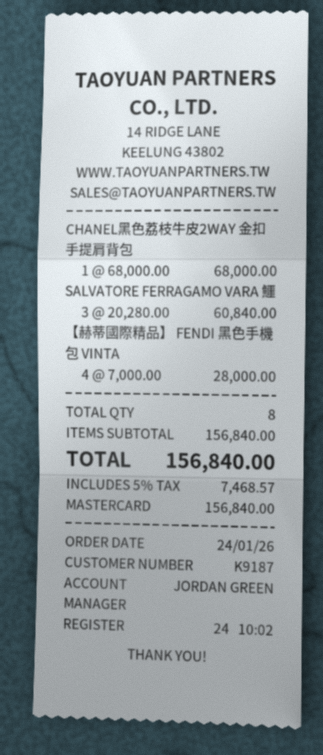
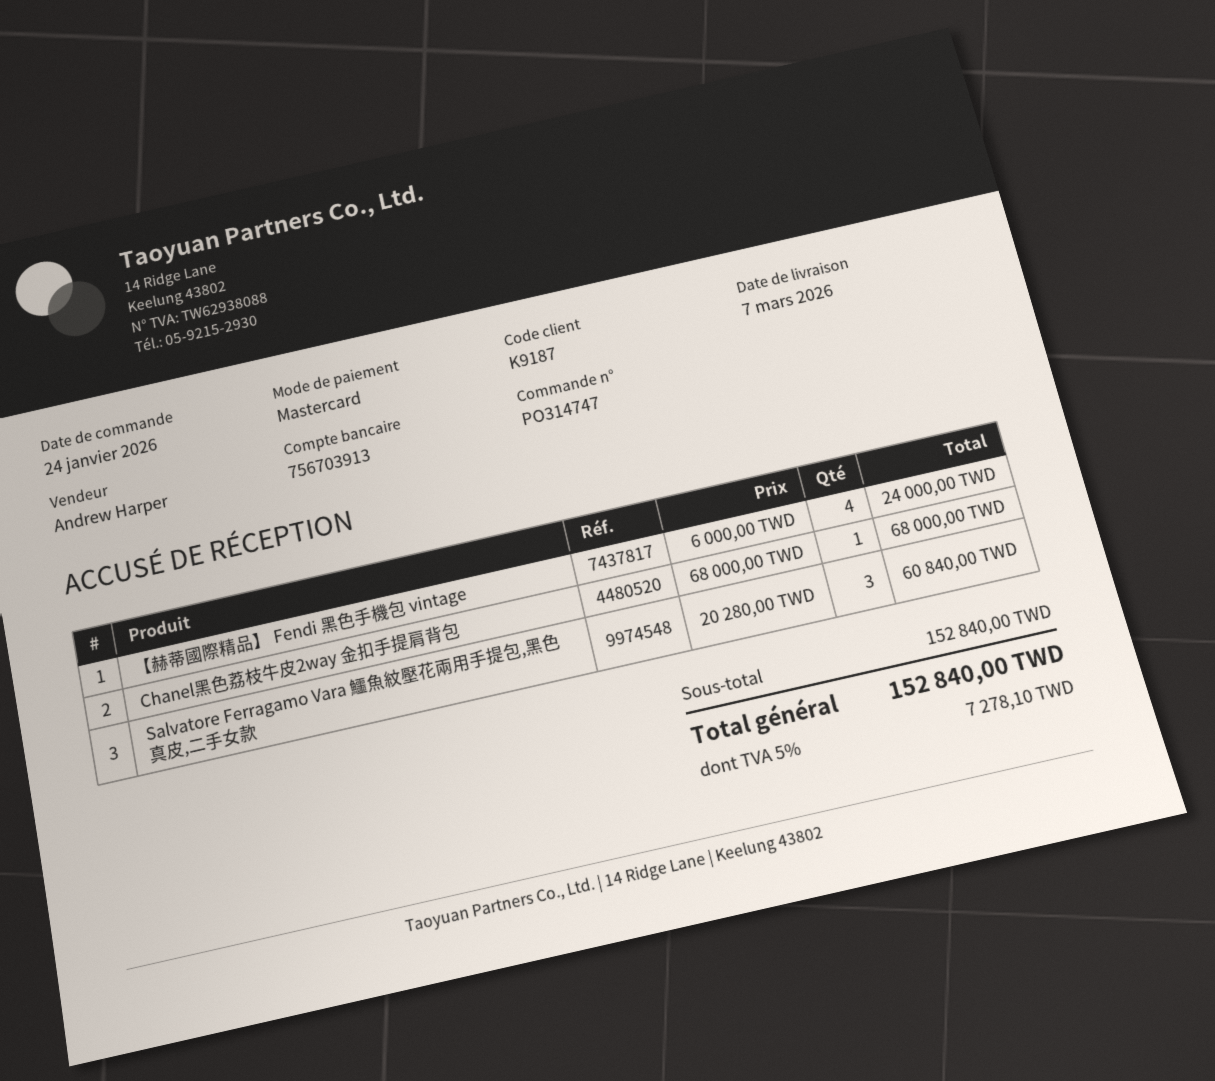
sales rep: JORDAN GREEN -> Andrew Harper
【赫蒂國際精品】 FENDI 黑色手機包 VINTA: 4 x 7000.00 = 28000.00 -> 4 x 6000.00 = 24000.00
subtotal: 156840.00 -> 152840.00
tax: 5% = 7468.57 -> 5% = 7278.10
total: 156840.00 -> 152840.00

